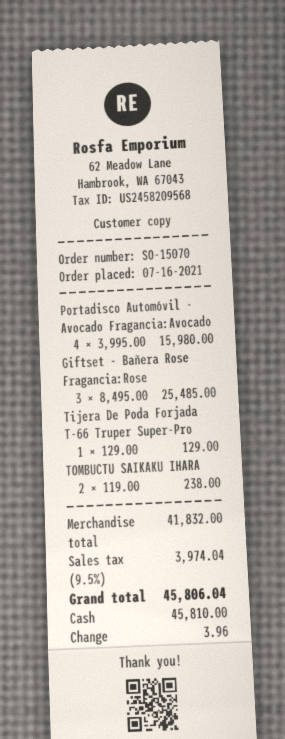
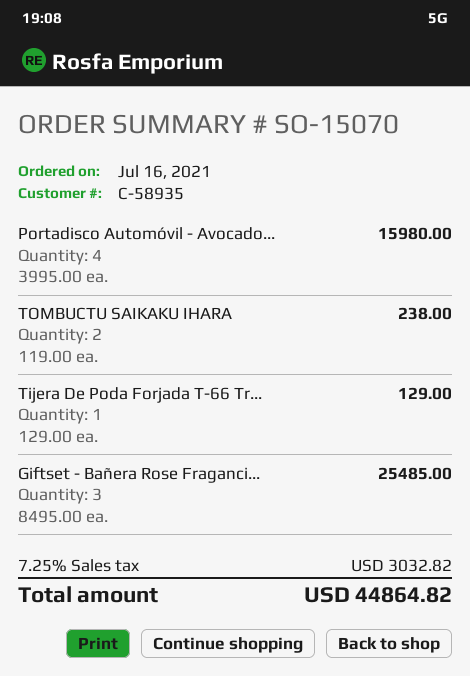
tax: 9.5% = 3974.04 -> 7.25% = 3032.82
total: 45806.04 -> 44864.82

